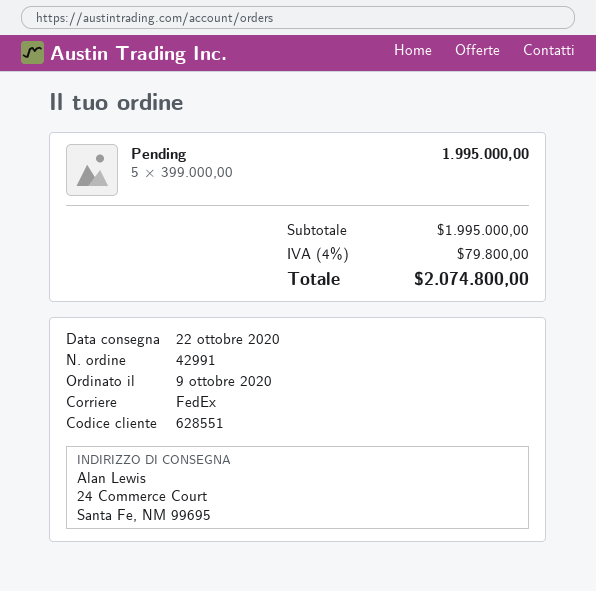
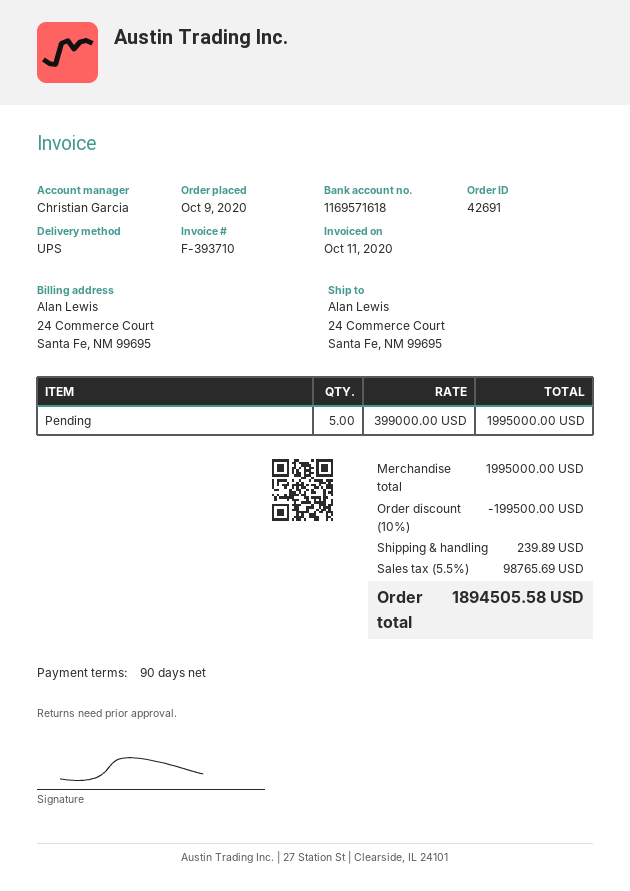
order number: 42991 -> 42691
shipping method: FedEx -> UPS
discount: none -> 10% = 199500.00
shipping: none -> 239.89
tax: 4% = 79800.00 -> 5.5% = 98765.69
total: 2074800.00 -> 1894505.58

